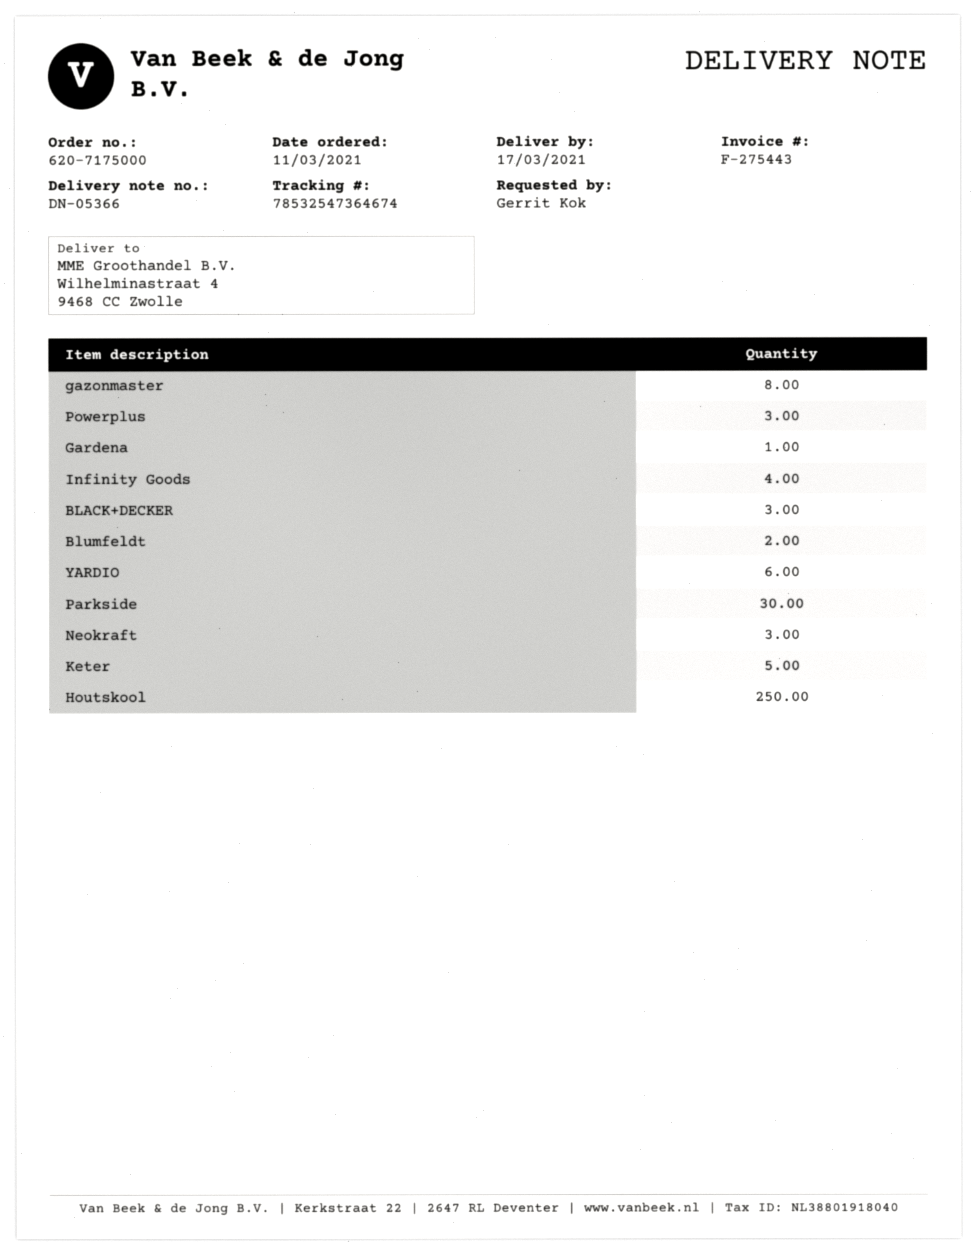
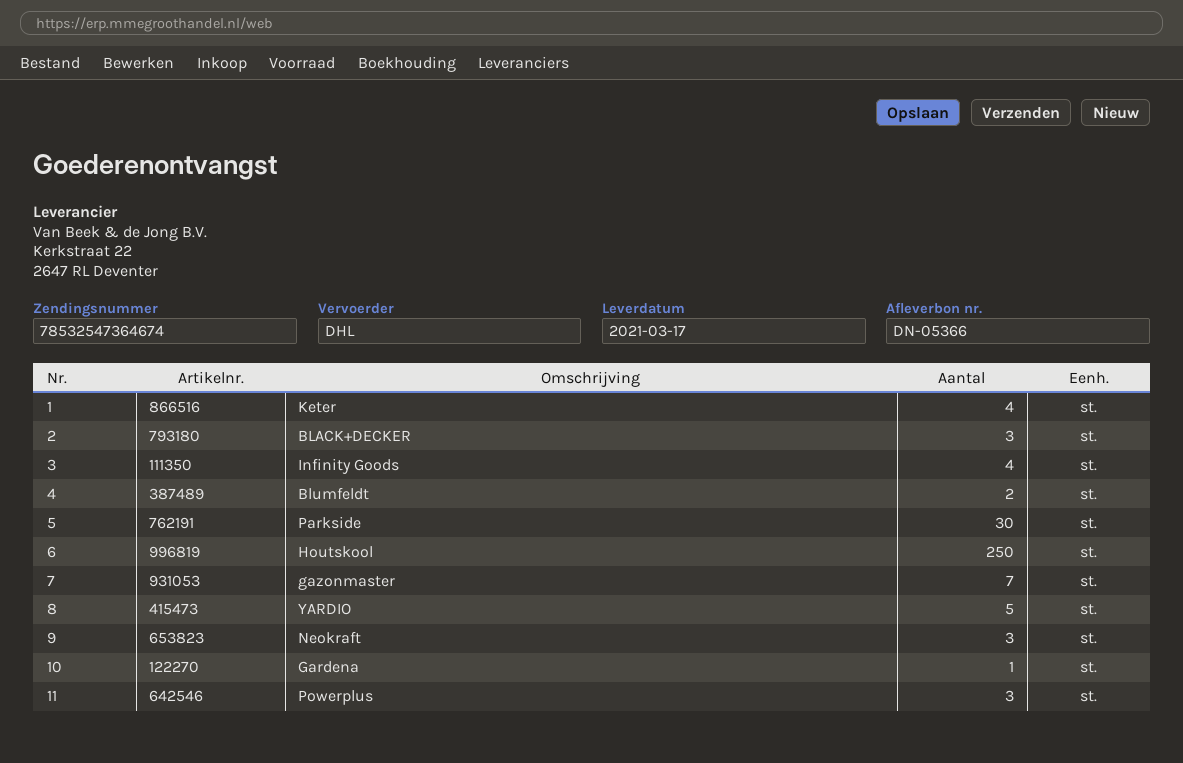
gazonmaster: 8 -> 7
YARDIO: 6 -> 5
Keter: 5 -> 4

